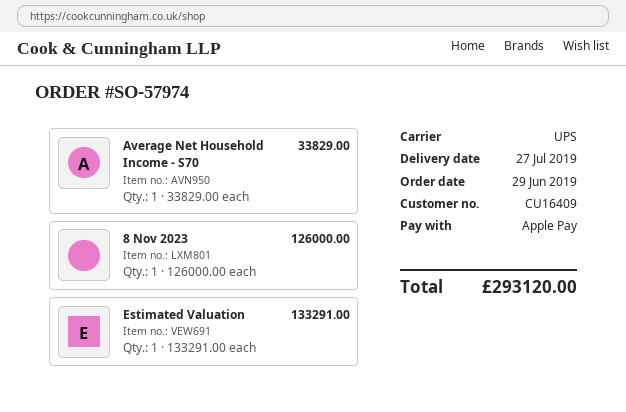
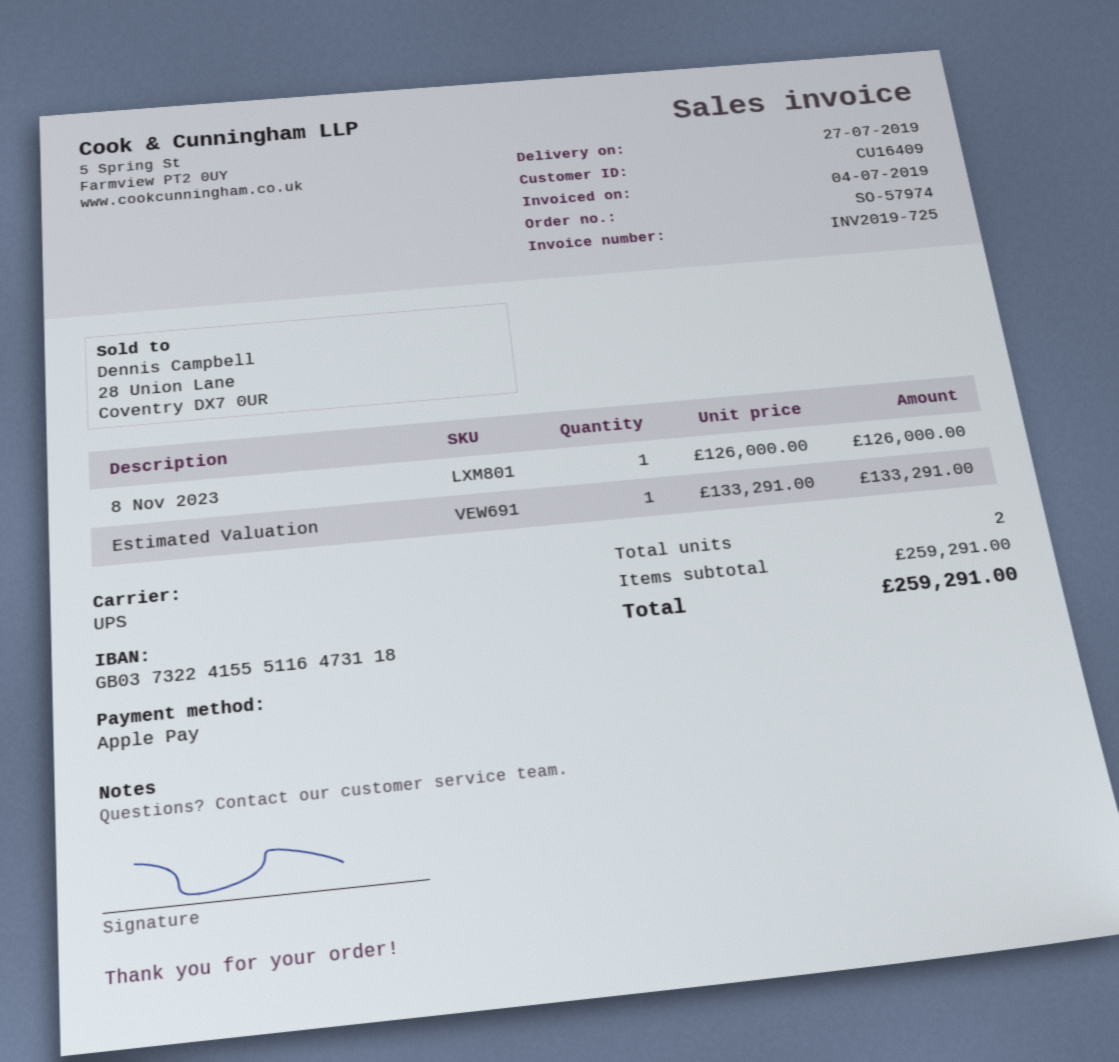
Average Net Household Income - S70: 1 x 33829.00 = 33829.00 -> none
total: 293120.00 -> 259291.00

